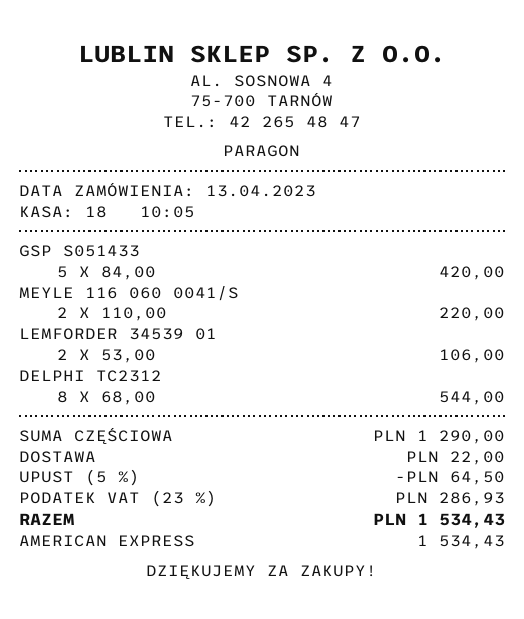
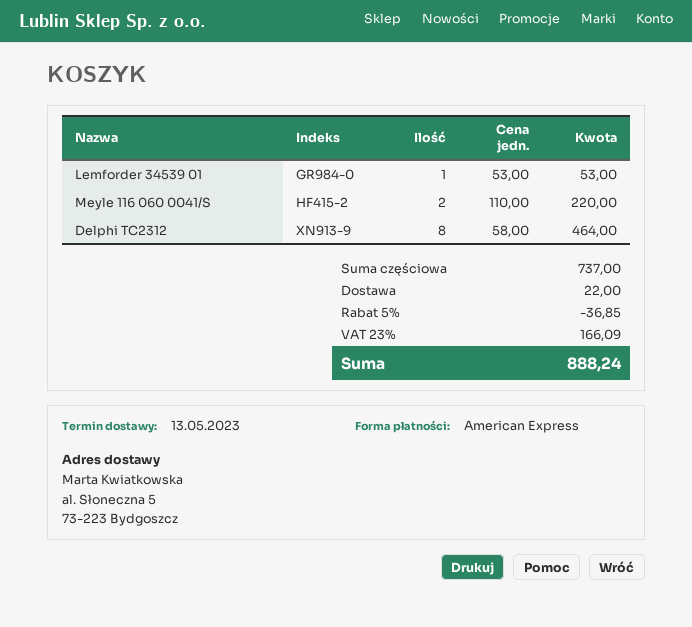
GSP S051433: 5 x 84.00 = 420.00 -> none
LEMFORDER 34539 01: 2 x 53.00 = 106.00 -> 1 x 53.00 = 53.00
DELPHI TC2312: 8 x 68.00 = 544.00 -> 8 x 58.00 = 464.00
subtotal: 1290.00 -> 737.00
discount: 5% = 64.50 -> 5% = 36.85
tax: 23% = 286.93 -> 23% = 166.09
total: 1534.43 -> 888.24

